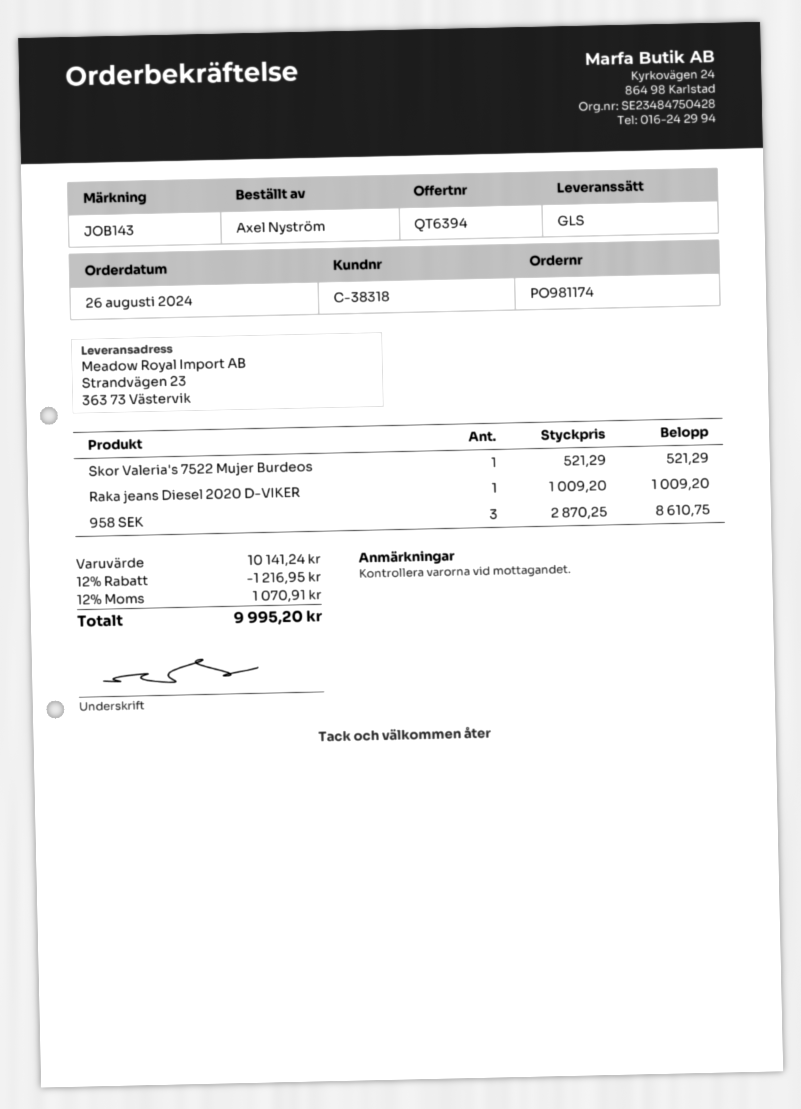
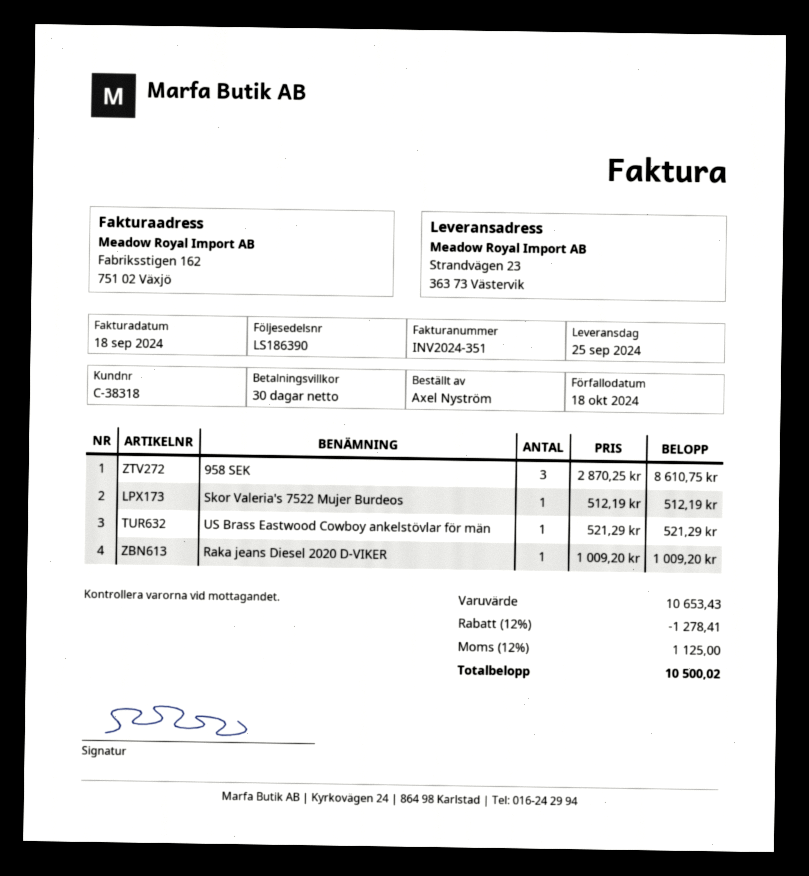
Skor Valeria's 7522 Mujer Burdeos: 1 x 521.29 = 521.29 -> 1 x 512.19 = 512.19
US Brass Eastwood Cowboy ankelstövlar för män: none -> 1 x 521.29 = 521.29
subtotal: 10141.24 -> 10653.43
discount: 12% = 1216.95 -> 12% = 1278.41
tax: 12% = 1070.91 -> 12% = 1125.00
total: 9995.20 -> 10500.02

